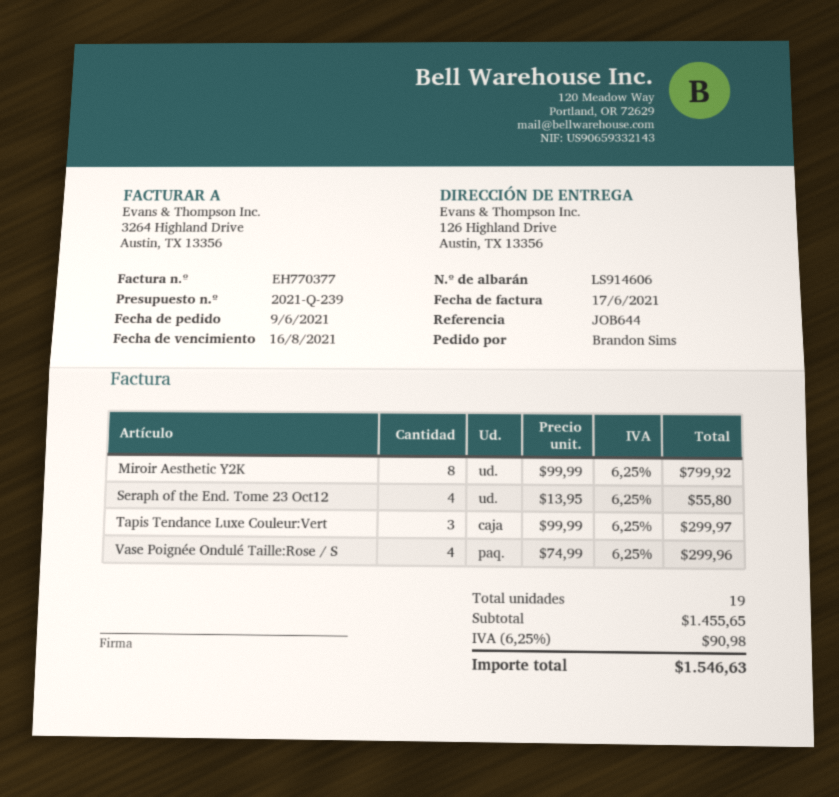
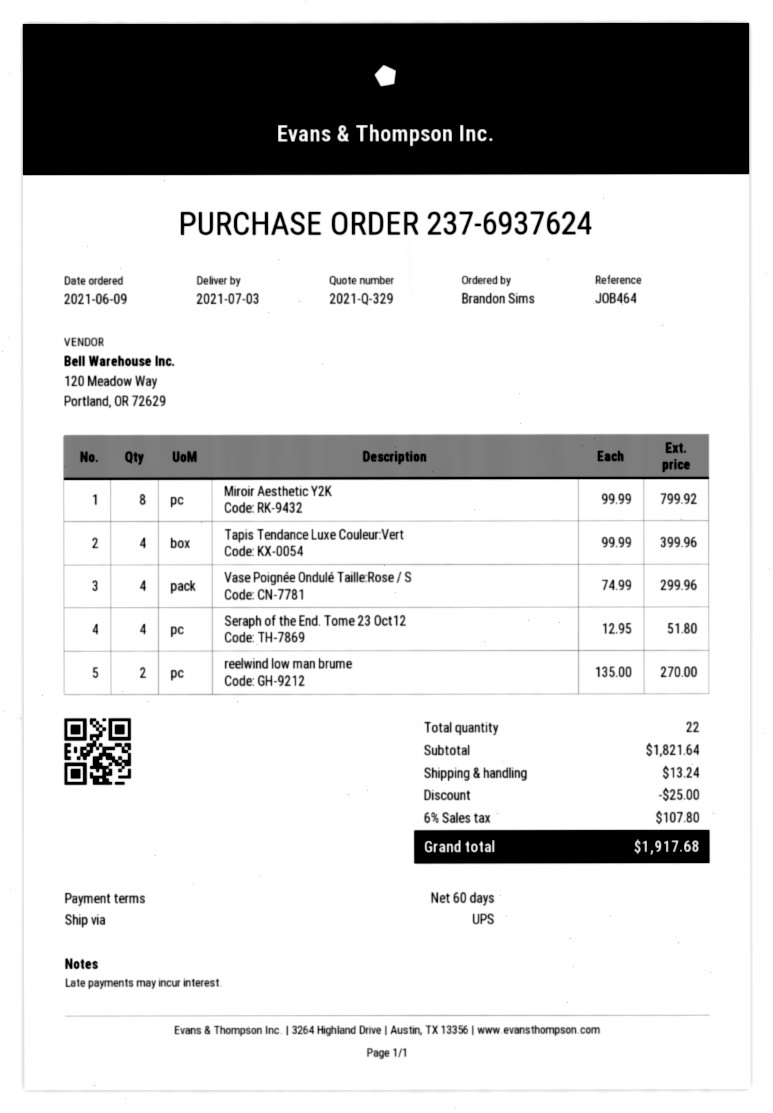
quote number: 2021-Q-239 -> 2021-Q-329
reference: JOB644 -> JOB464
Seraph of the End. Tome 23 Oct12: 4 x 13.95 = 55.80 -> 4 x 12.95 = 51.80
Tapis Tendance Luxe Couleur:Vert: 3 x 99.99 = 299.97 -> 4 x 99.99 = 399.96
reelwind low man brume: none -> 2 x 135.00 = 270.00
total quantity: 19 -> 22
subtotal: 1455.65 -> 1821.64
discount: none -> 25.00
shipping: none -> 13.24
tax: 6.25% = 90.98 -> 6% = 107.80
total: 1546.63 -> 1917.68

